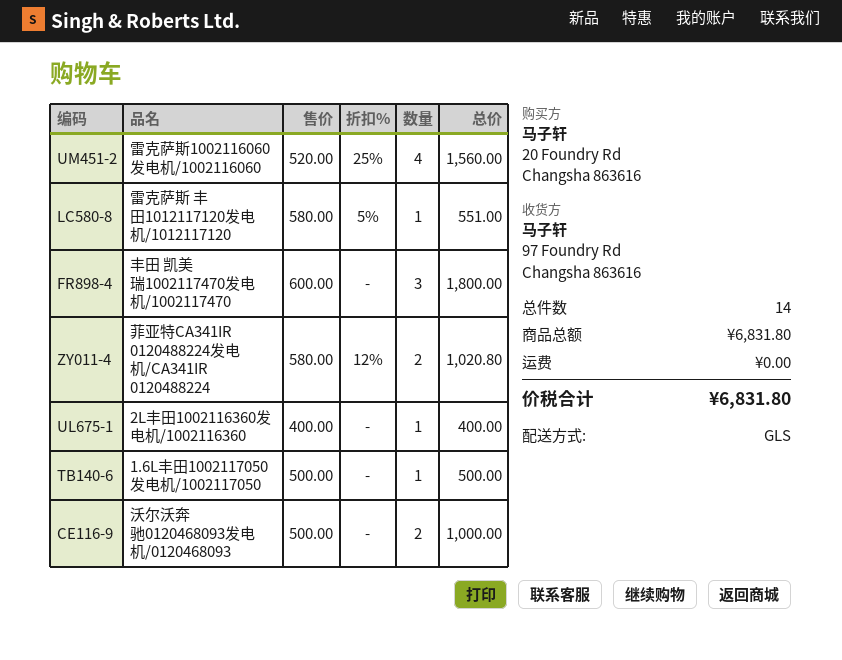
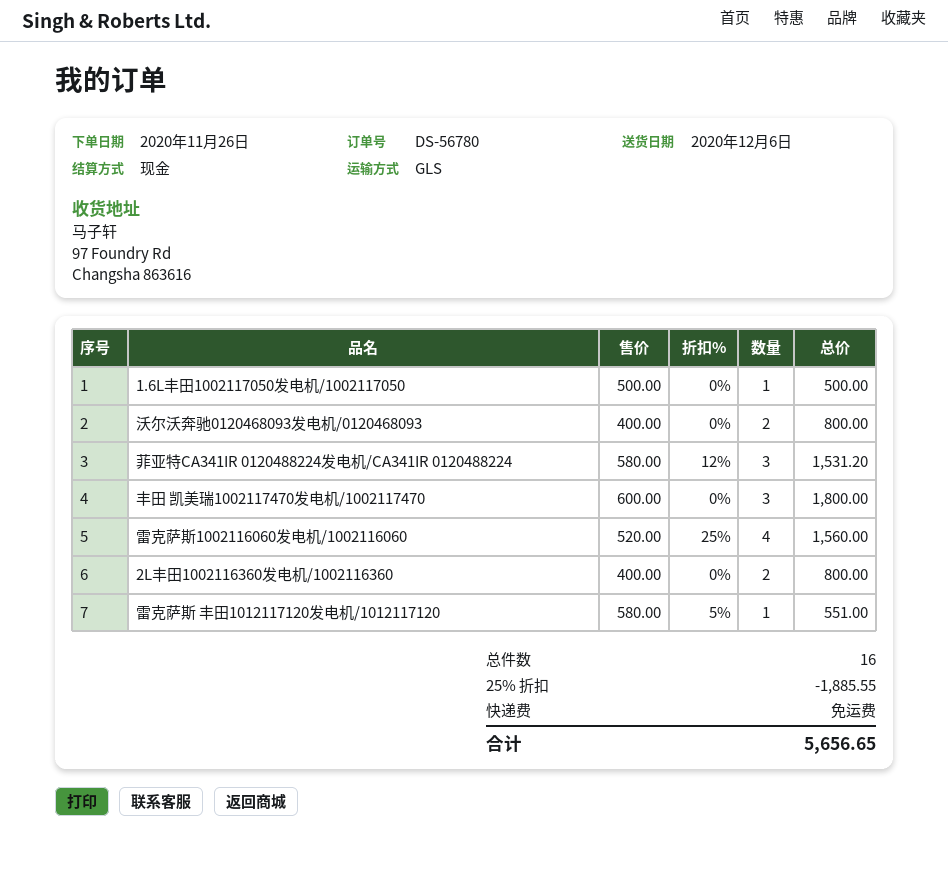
菲亚特CA341IR 0120488224发电机/CA341IR 0120488224: 2 x 580.00 - 12% = 1020.80 -> 3 x 580.00 - 12% = 1531.20
2L丰田1002116360发电机/1002116360: 1 x 400.00 = 400.00 -> 2 x 400.00 = 800.00
沃尔沃奔驰0120468093发电机/0120468093: 2 x 500.00 = 1000.00 -> 2 x 400.00 = 800.00
total quantity: 14 -> 16
discount: none -> 25% = 1885.55
total: 6831.80 -> 5656.65

